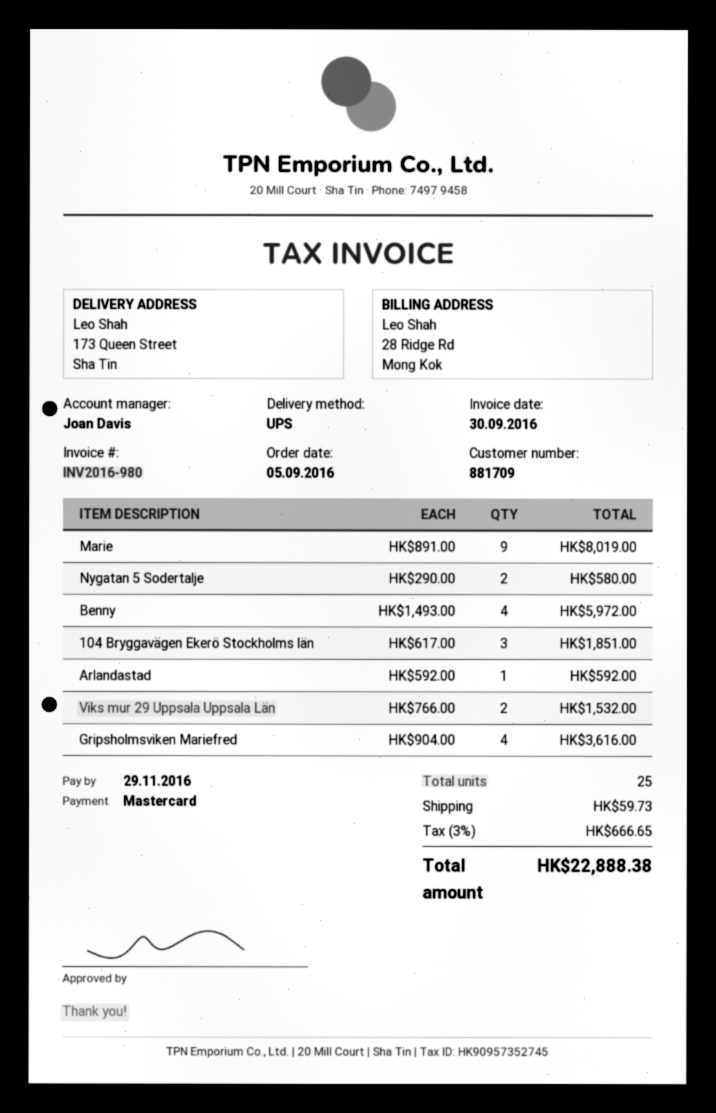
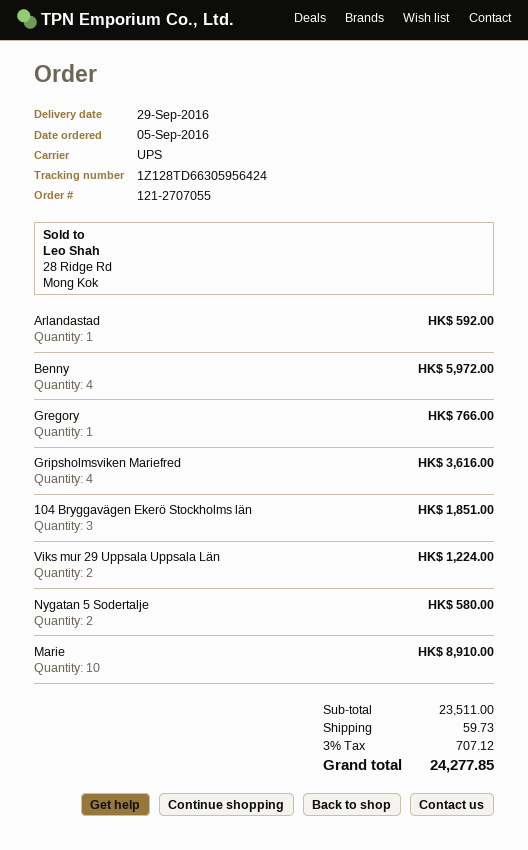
Marie: 9 for 8019.00 -> 10 for 8910.00
Viks mur 29 Uppsala Uppsala Län: 2 for 1532.00 -> 2 for 1224.00
Gregory: none -> 1 for 766.00
tax: 3% = 666.65 -> 3% = 707.12
total: 22888.38 -> 24277.85

